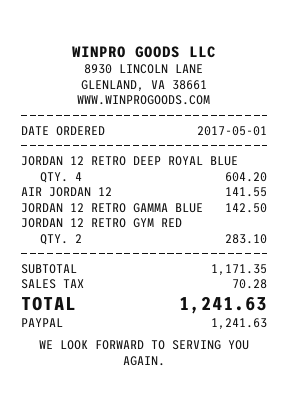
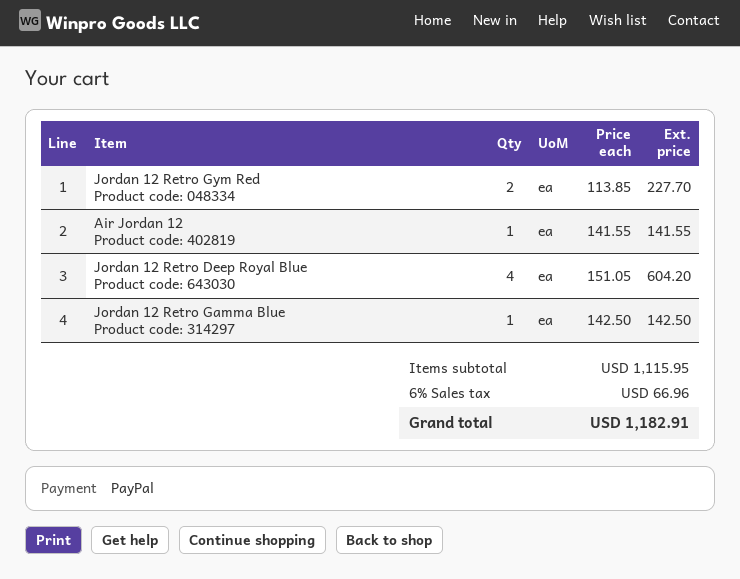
JORDAN 12 RETRO GYM RED: 2 for 283.10 -> 2 for 227.70
subtotal: 1171.35 -> 1115.95
tax: 70.28 -> 66.96
total: 1241.63 -> 1182.91

